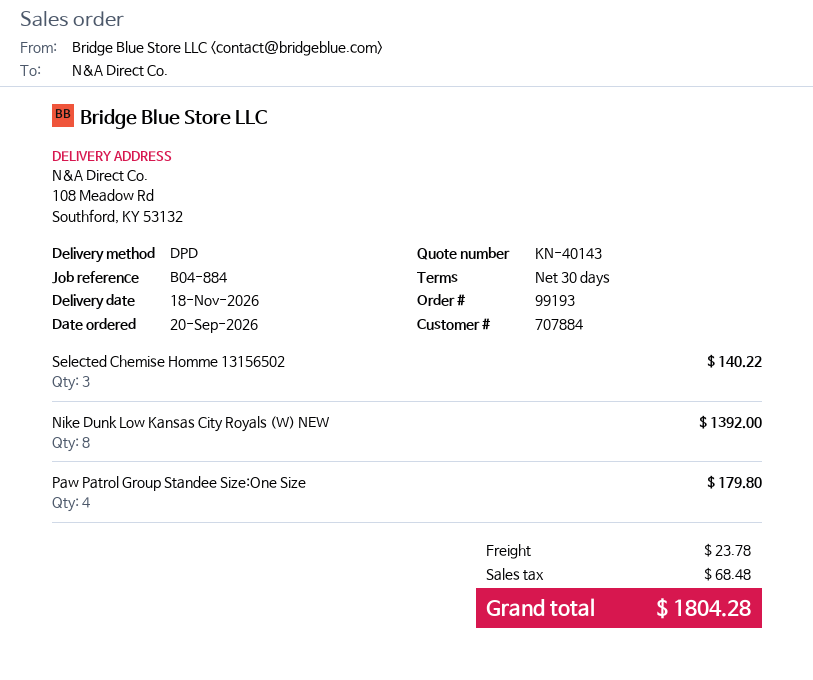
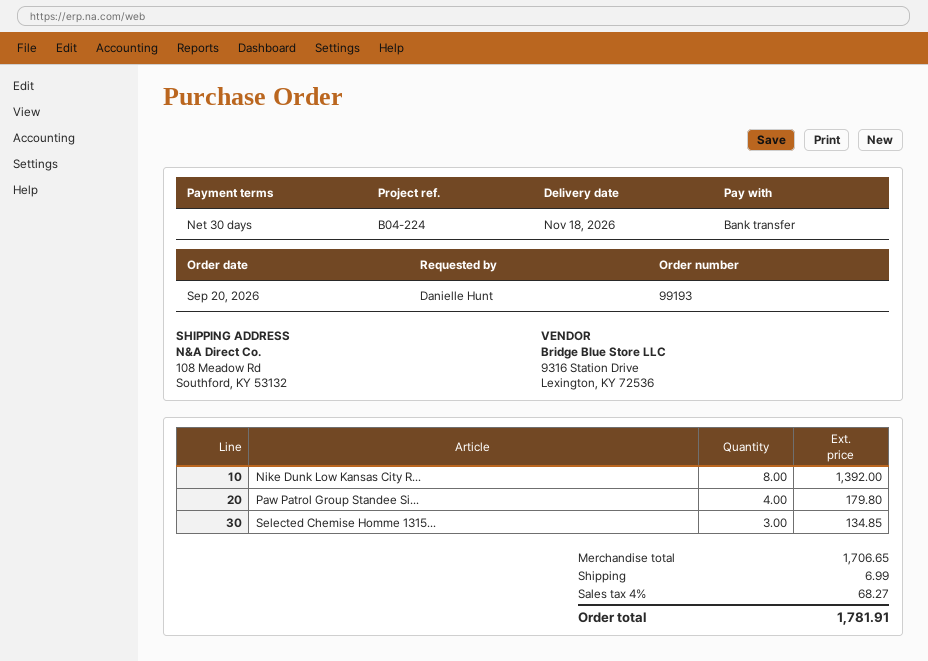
reference: B04-884 -> B04-224
Selected Chemise Homme 13156502: 3 for 140.22 -> 3 for 134.85
shipping: 23.78 -> 6.99
tax: 68.48 -> 68.27
total: 1804.28 -> 1781.91

